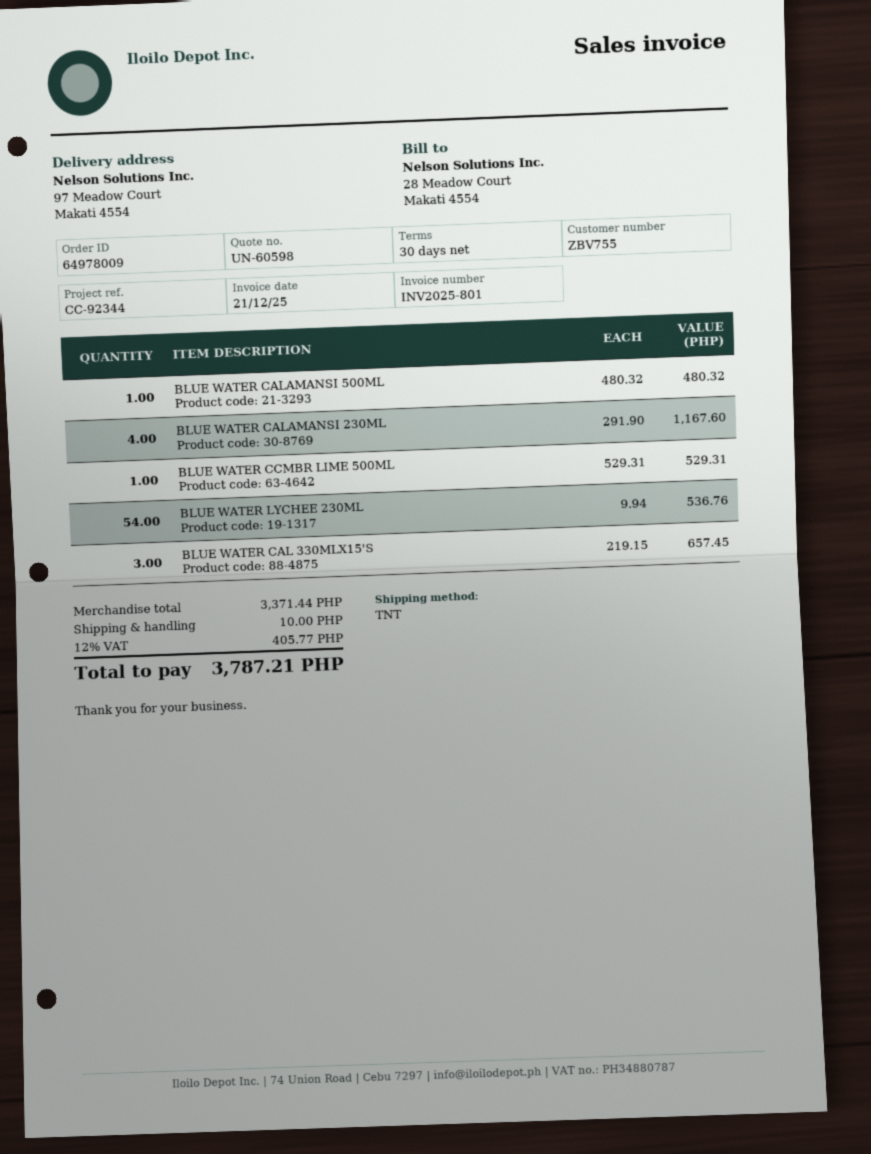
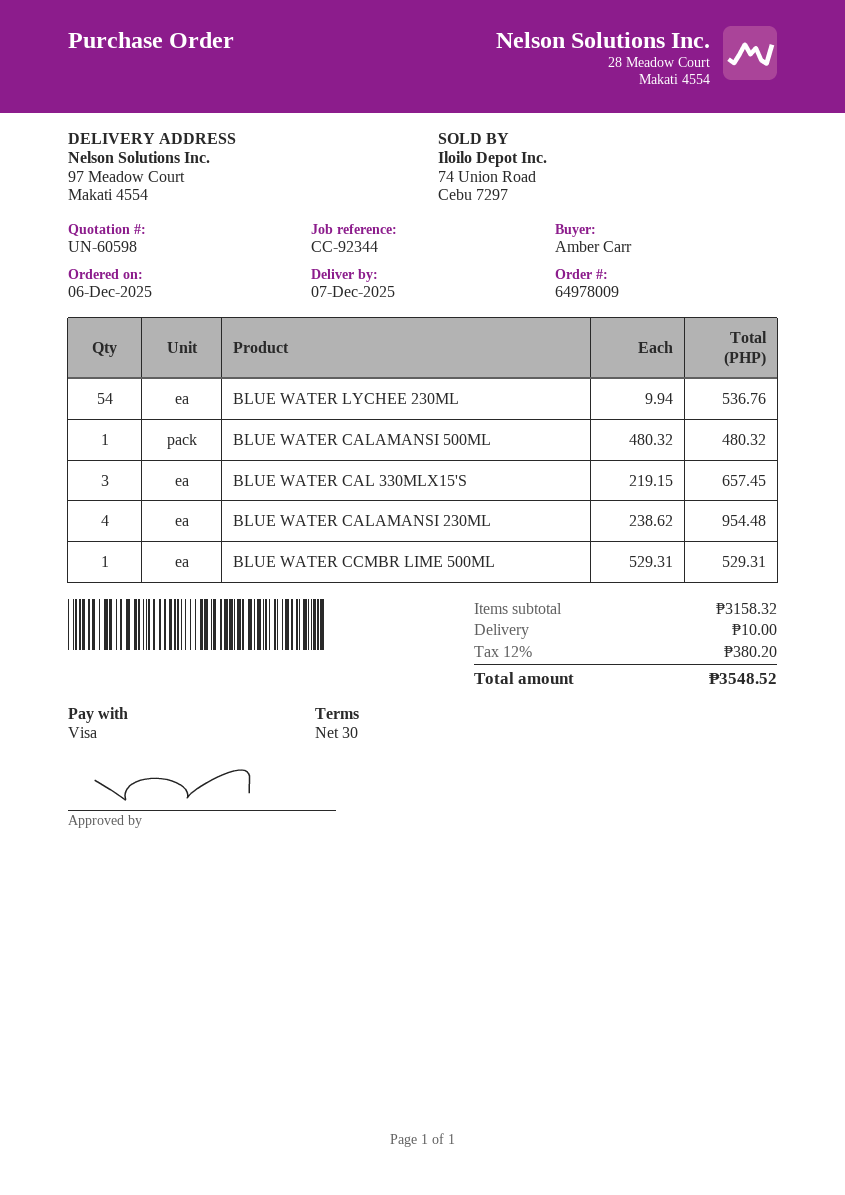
BLUE WATER CALAMANSI 230ML: 4 x 291.90 = 1167.60 -> 4 x 238.62 = 954.48
subtotal: 3371.44 -> 3158.32
tax: 12% = 405.77 -> 12% = 380.20
total: 3787.21 -> 3548.52

